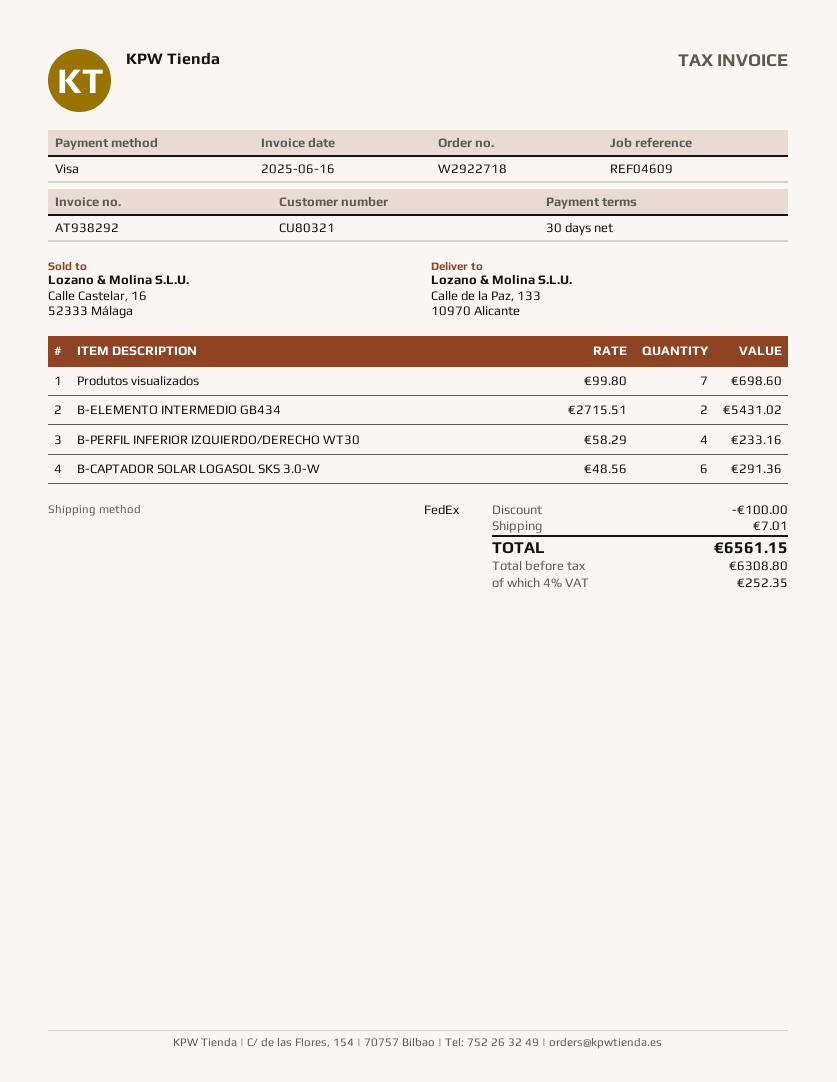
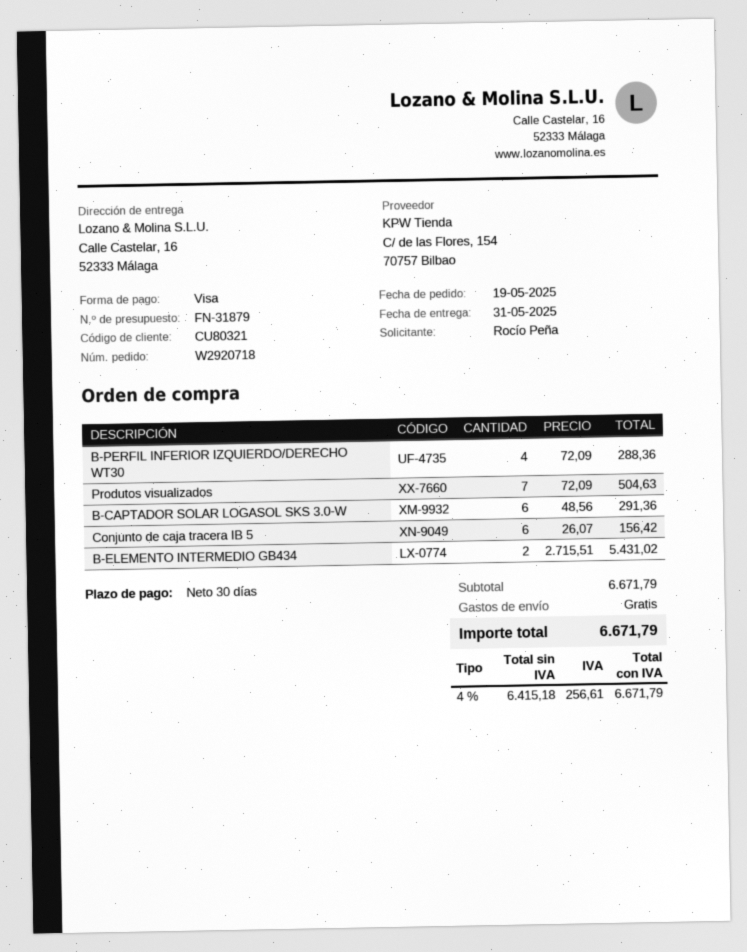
order number: W2922718 -> W2920718
ship to: Calle de la Paz, 133, 10970 Alicante -> Calle Castelar, 16, 52333 Málaga
Produtos visualizados: 7 x 99.80 = 698.60 -> 7 x 72.09 = 504.63
B-PERFIL INFERIOR IZQUIERDO/DERECHO WT30: 4 x 58.29 = 233.16 -> 4 x 72.09 = 288.36
Conjunto de caja tracera IB 5: none -> 6 x 26.07 = 156.42
discount: 100.00 -> none
shipping: 7.01 -> 0.00
net: 6308.80 -> 6415.18
tax: 4% = 252.35 -> 4% = 256.61
total: 6561.15 -> 6671.79

